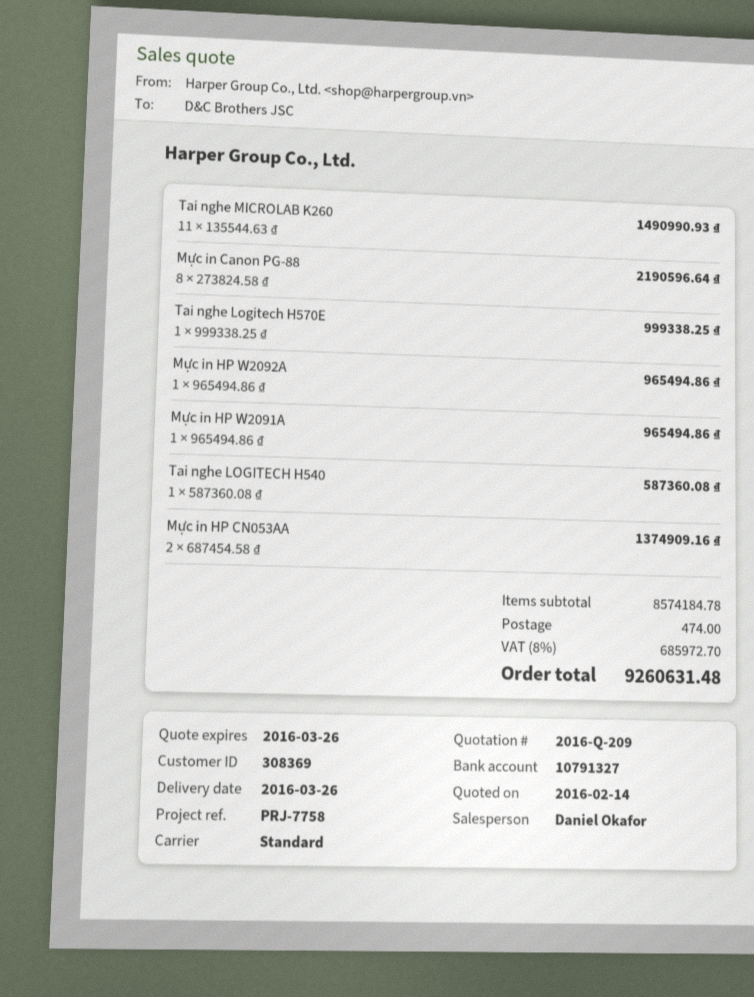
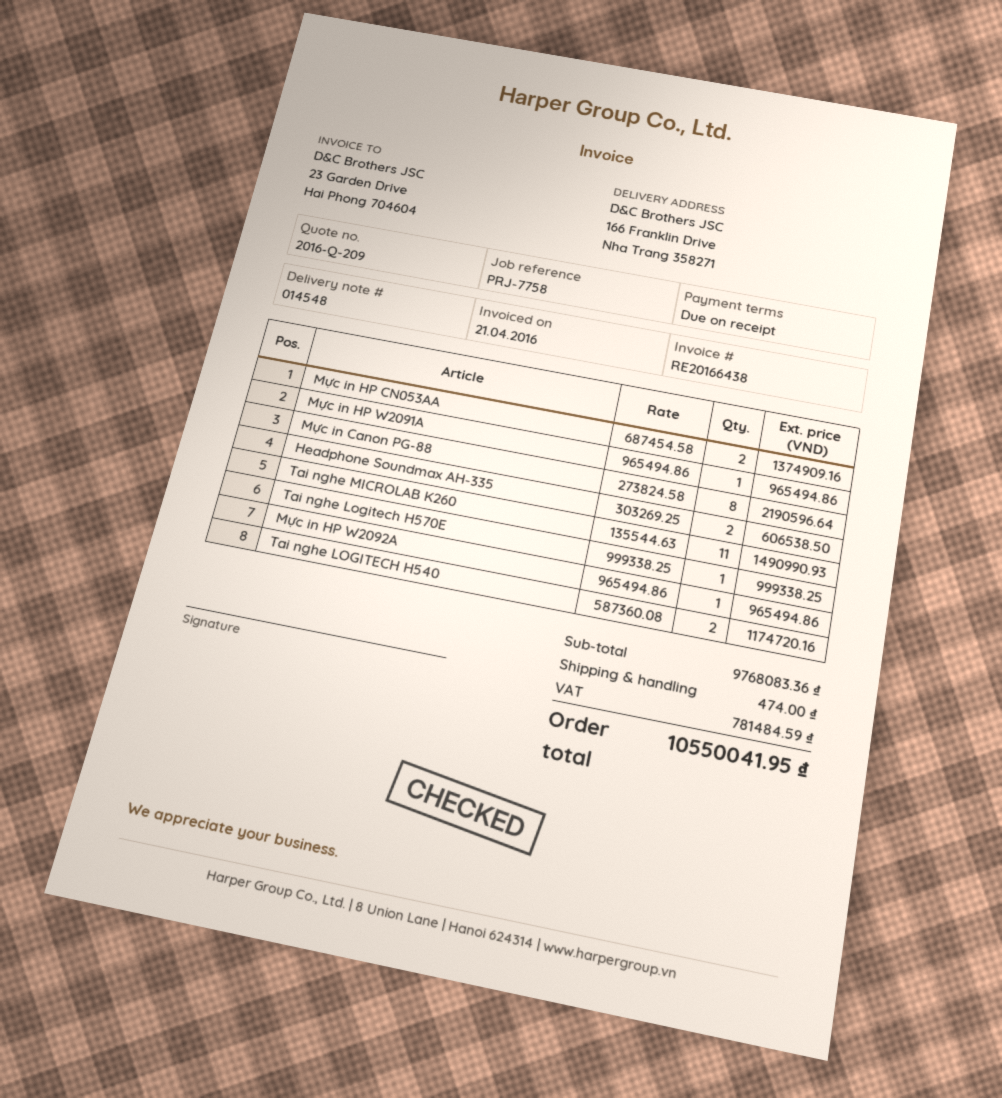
Tai nghe LOGITECH H540: 1 x 587360.08 = 587360.08 -> 2 x 587360.08 = 1174720.16
Headphone Soundmax AH-335: none -> 2 x 303269.25 = 606538.50
subtotal: 8574184.78 -> 9768083.36
tax: 685972.70 -> 781484.59
total: 9260631.48 -> 10550041.95

